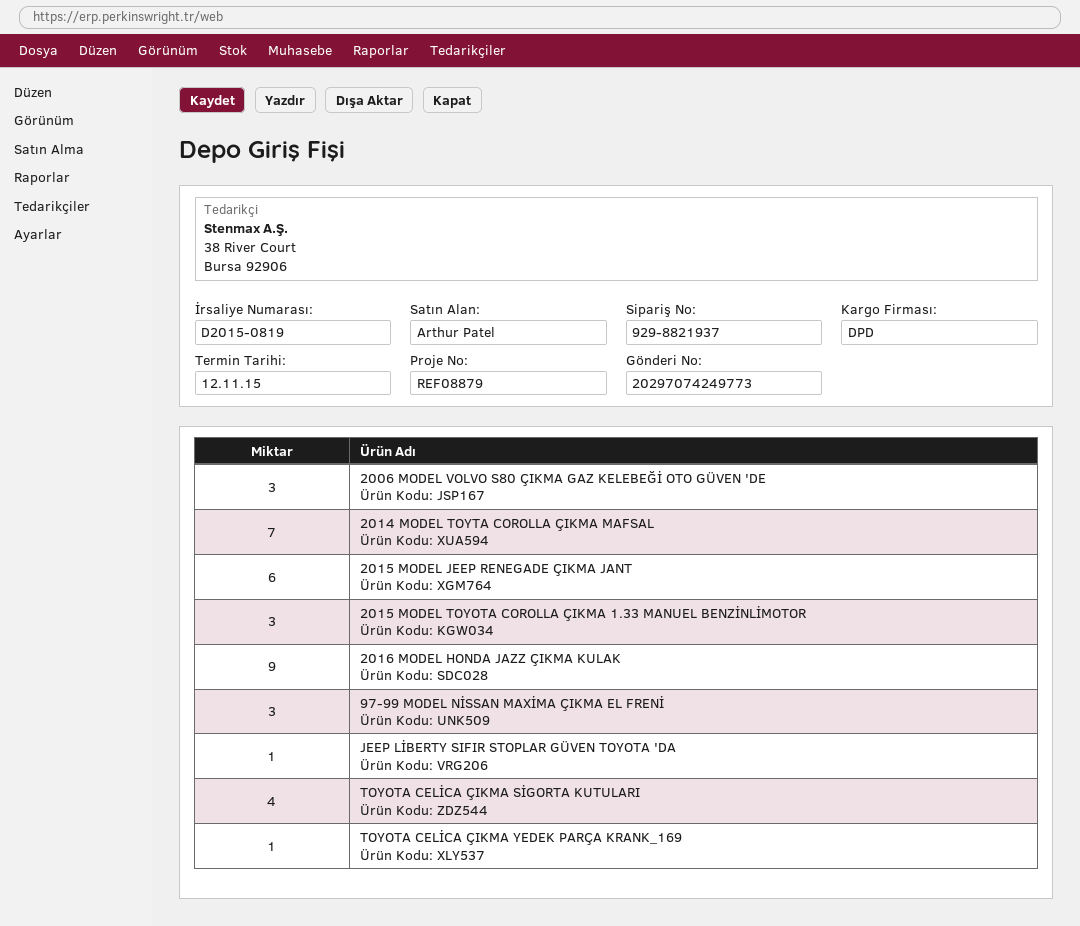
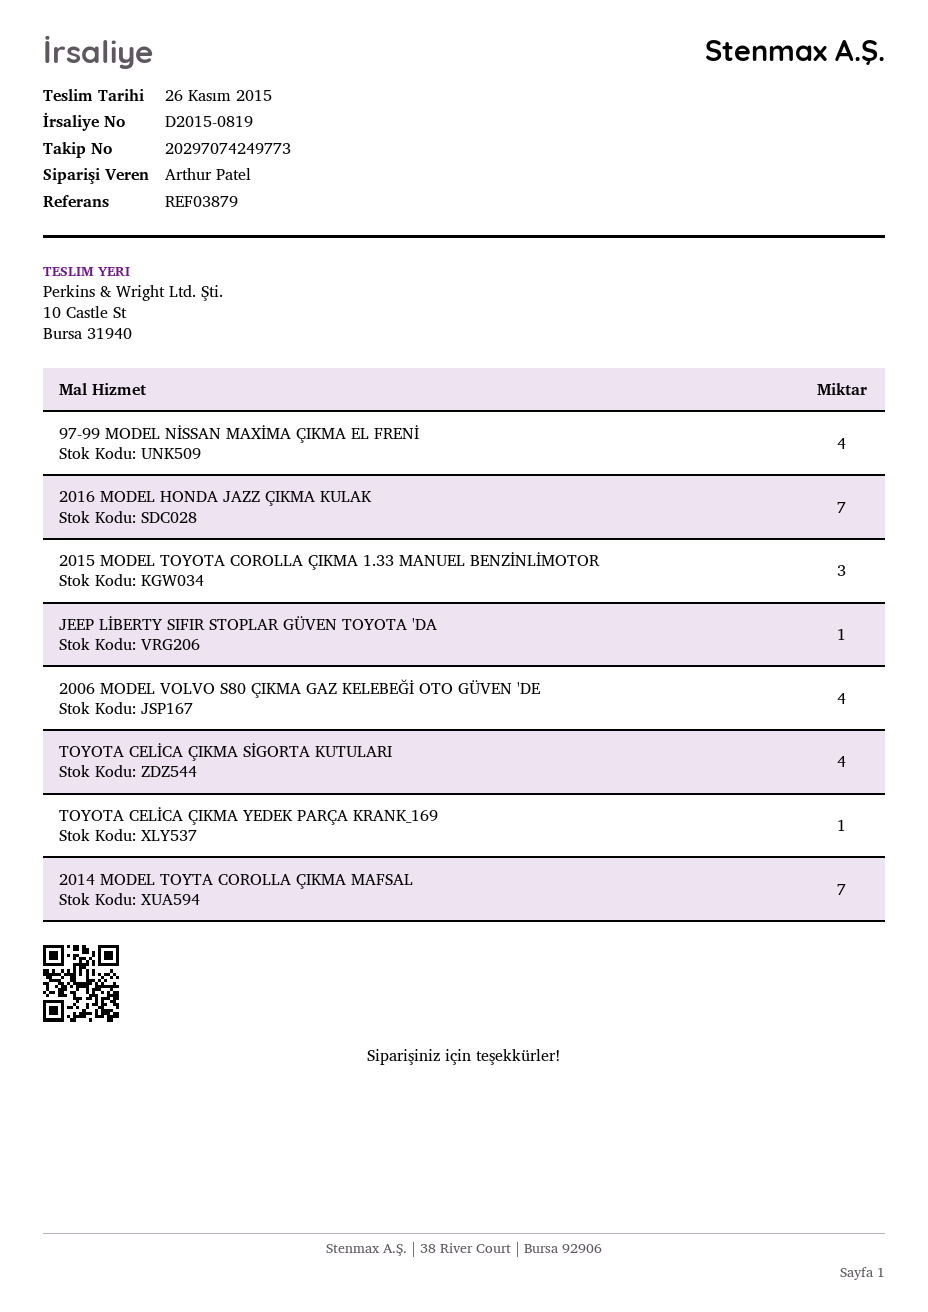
delivery date: 2015-11-12 -> 2015-11-26
reference: REF08879 -> REF03879
2006 MODEL VOLVO S80 ÇIKMA GAZ KELEBEĞİ OTO GÜVEN 'DE: 3 -> 4
2015 MODEL JEEP RENEGADE ÇIKMA JANT: 6 -> none
2016 MODEL HONDA JAZZ ÇIKMA KULAK: 9 -> 7
97-99 MODEL NİSSAN MAXİMA ÇIKMA EL FRENİ: 3 -> 4

